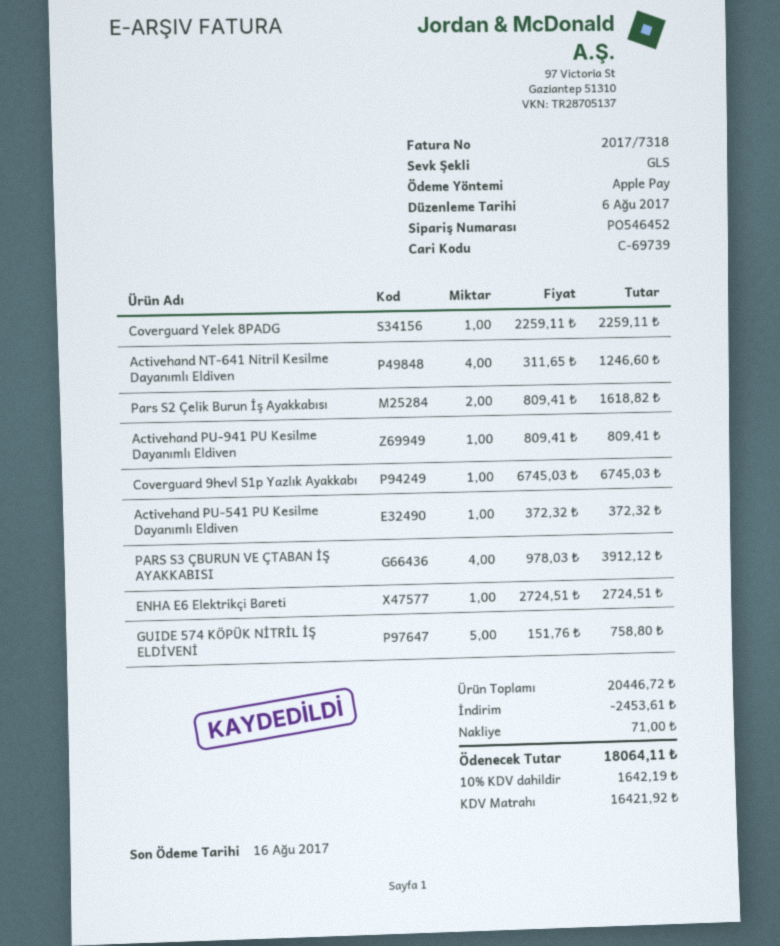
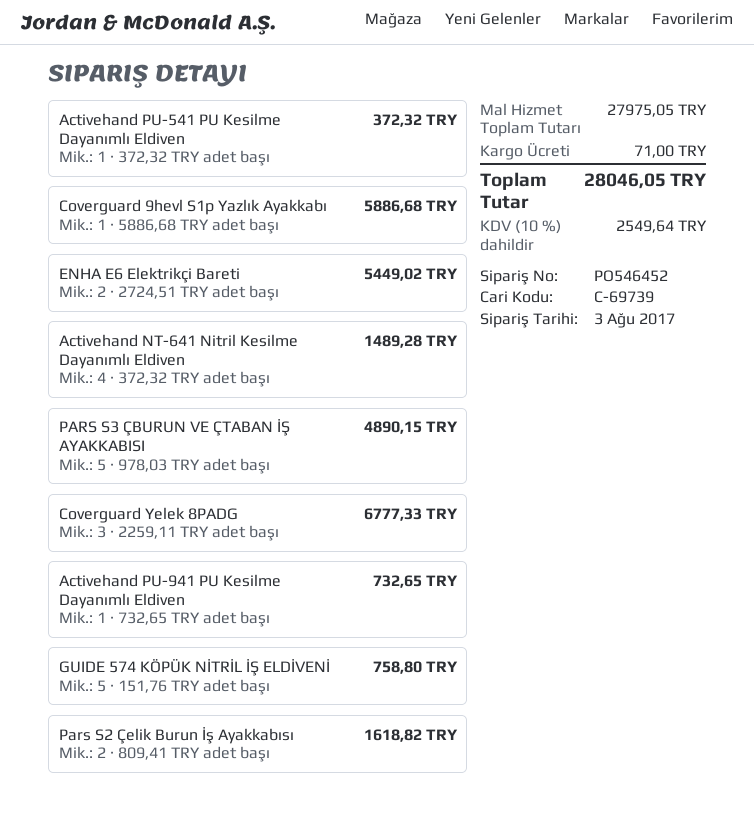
Coverguard Yelek 8PADG: 1 x 2259.11 = 2259.11 -> 3 x 2259.11 = 6777.33
Activehand NT-641 Nitril Kesilme Dayanımlı Eldiven: 4 x 311.65 = 1246.60 -> 4 x 372.32 = 1489.28
Activehand PU-941 PU Kesilme Dayanımlı Eldiven: 1 x 809.41 = 809.41 -> 1 x 732.65 = 732.65
Coverguard 9hevl S1p Yazlık Ayakkabı: 1 x 6745.03 = 6745.03 -> 1 x 5886.68 = 5886.68
PARS S3 ÇBURUN VE ÇTABAN İŞ AYAKKABISI: 4 x 978.03 = 3912.12 -> 5 x 978.03 = 4890.15
ENHA E6 Elektrikçi Bareti: 1 x 2724.51 = 2724.51 -> 2 x 2724.51 = 5449.02
subtotal: 20446.72 -> 27975.05
discount: 2453.61 -> none
tax: 10% = 1642.19 -> 10% = 2549.64
total: 18064.11 -> 28046.05

